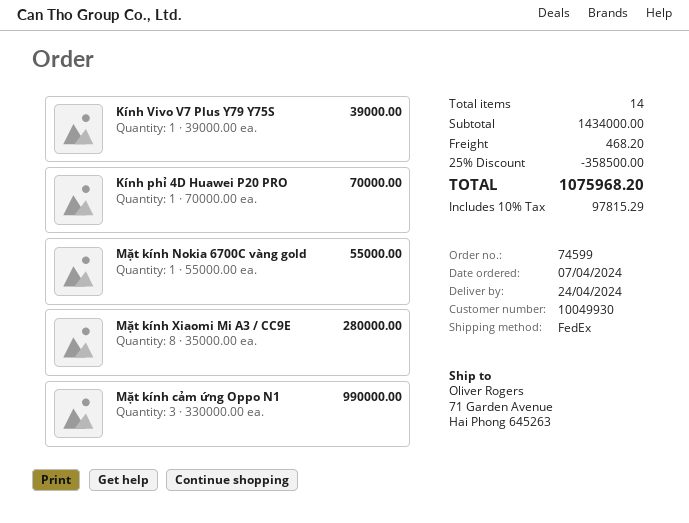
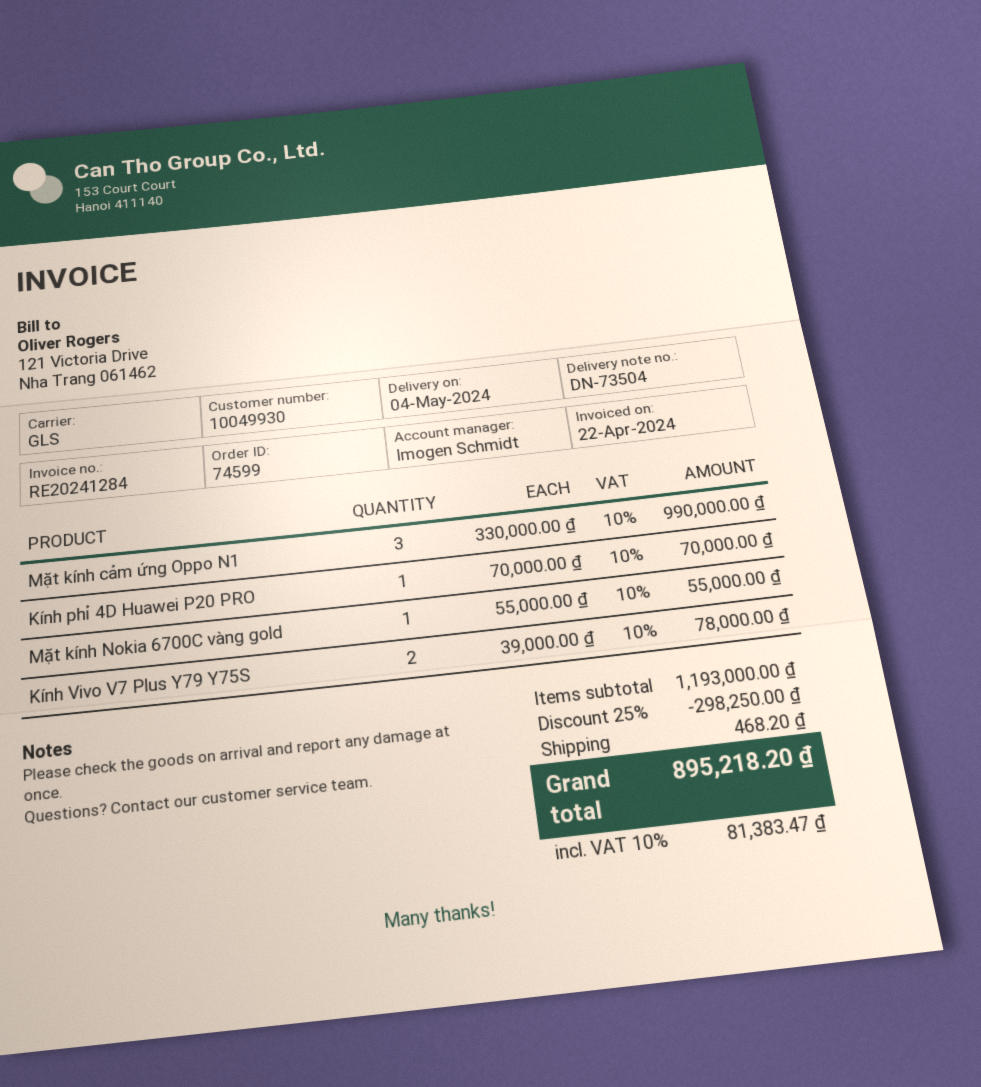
delivery date: 2024-04-24 -> 2024-05-04
shipping method: FedEx -> GLS
Kính Vivo V7 Plus Y79 Y75S: 1 x 39000.00 = 39000.00 -> 2 x 39000.00 = 78000.00
Mặt kính Xiaomi Mi A3 / CC9E: 8 x 35000.00 = 280000.00 -> none
subtotal: 1434000.00 -> 1193000.00
discount: 25% = 358500.00 -> 25% = 298250.00
tax: 10% = 97815.29 -> 10% = 81383.47
total: 1075968.20 -> 895218.20

